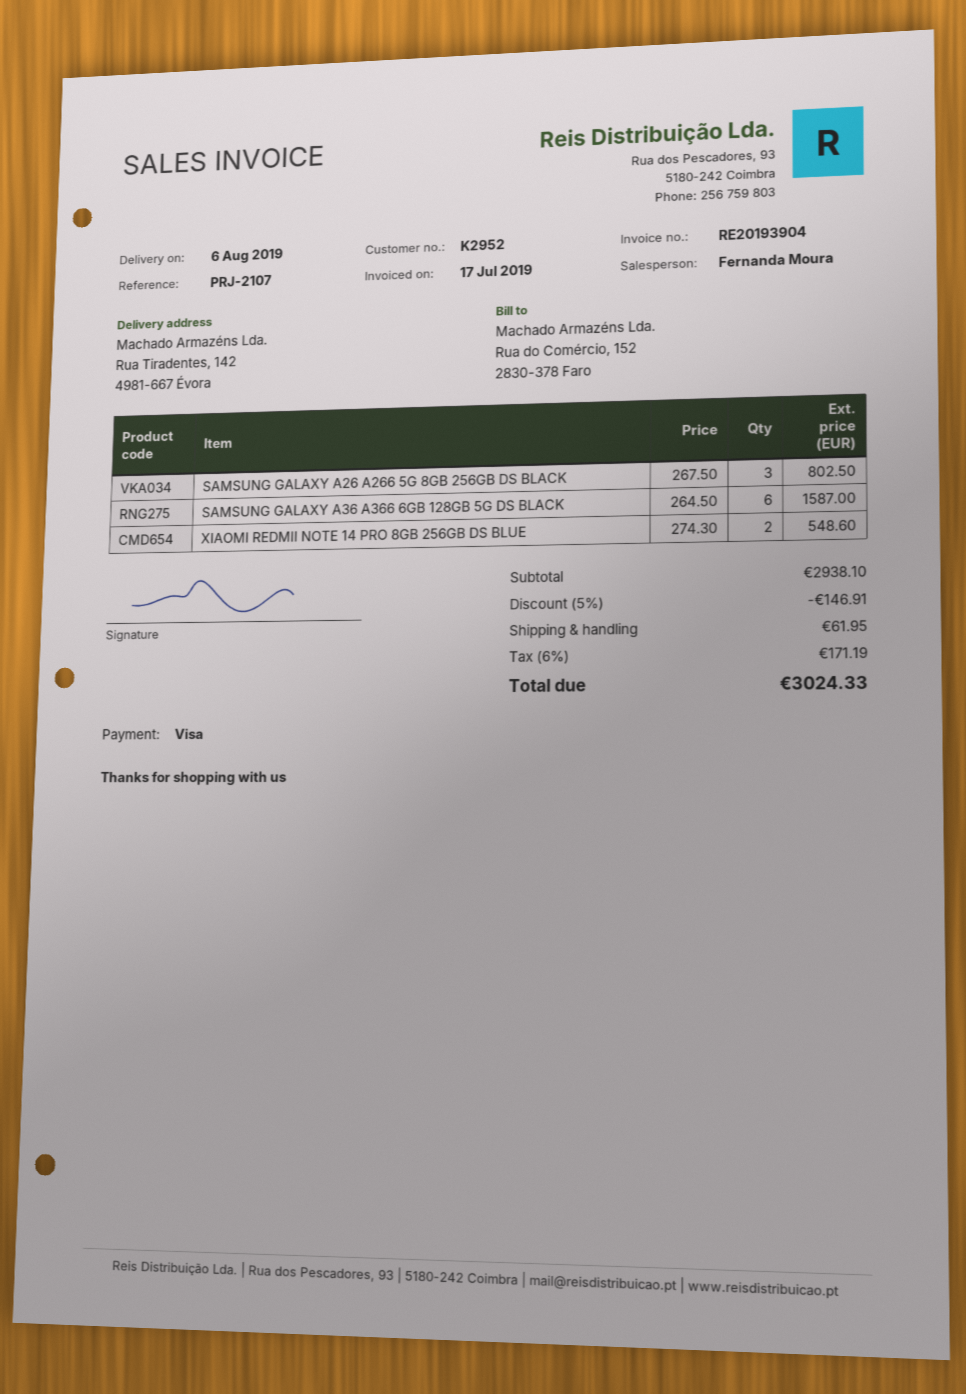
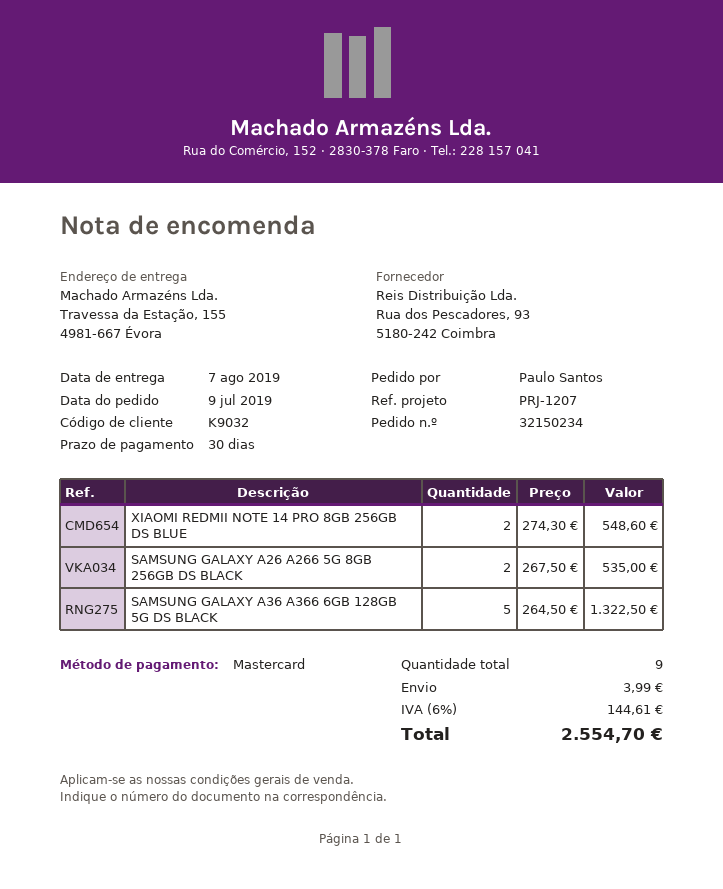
delivery date: 2019-08-06 -> 2019-08-07
customer number: K2952 -> K9032
reference: PRJ-2107 -> PRJ-1207
payment method: Visa -> Mastercard
ship to: Rua Tiradentes, 142, 4981-667 Évora -> Travessa da Estação, 155, 4981-667 Évora
SAMSUNG GALAXY A26 A266 5G 8GB 256GB DS BLACK: 3 x 267.50 = 802.50 -> 2 x 267.50 = 535.00
SAMSUNG GALAXY A36 A366 6GB 128GB 5G DS BLACK: 6 x 264.50 = 1587.00 -> 5 x 264.50 = 1322.50
discount: 5% = 146.91 -> none
shipping: 61.95 -> 3.99
tax: 6% = 171.19 -> 6% = 144.61
total: 3024.33 -> 2554.70

